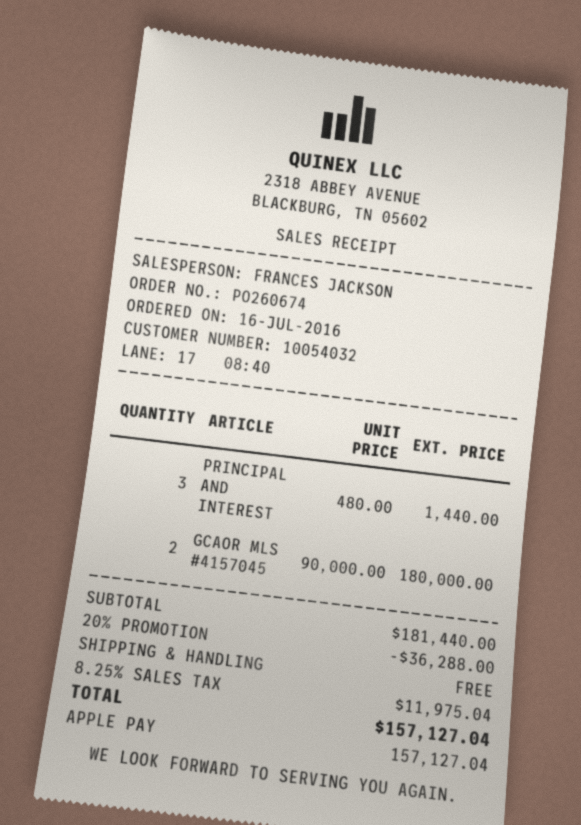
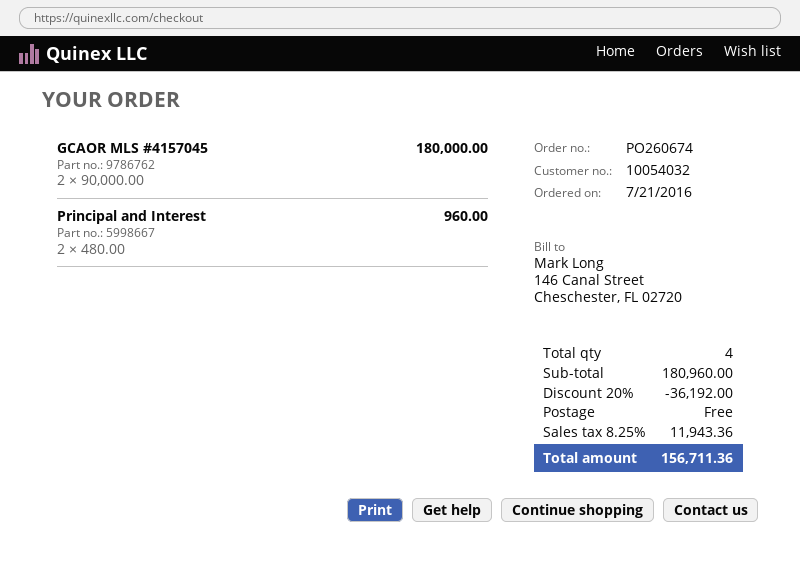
order date: 2016-07-16 -> 2016-07-21
PRINCIPAL AND INTEREST: 3 x 480.00 = 1440.00 -> 2 x 480.00 = 960.00
subtotal: 181440.00 -> 180960.00
discount: 20% = 36288.00 -> 20% = 36192.00
tax: 8.25% = 11975.04 -> 8.25% = 11943.36
total: 157127.04 -> 156711.36

